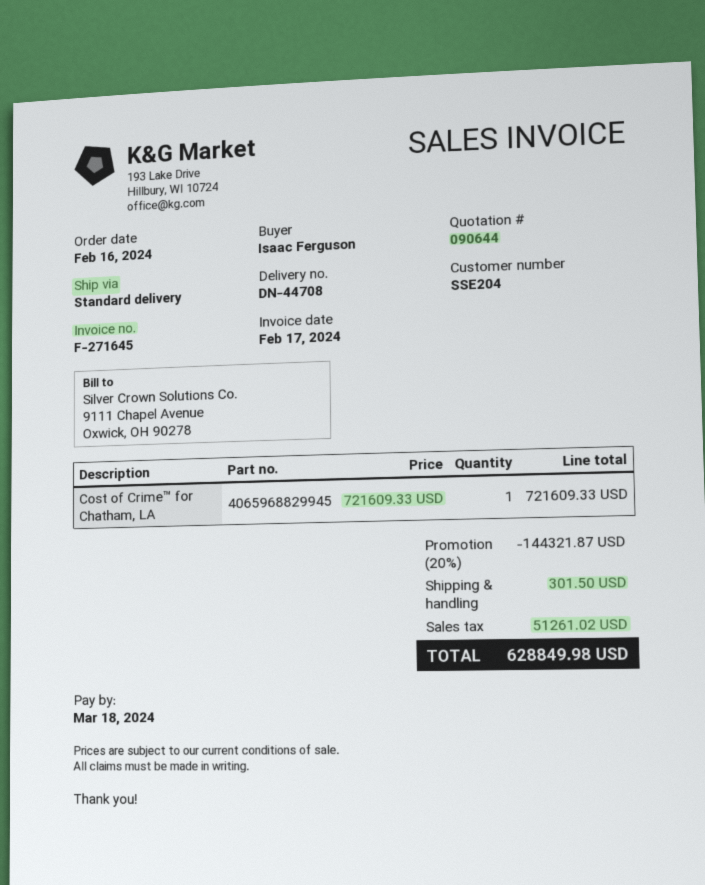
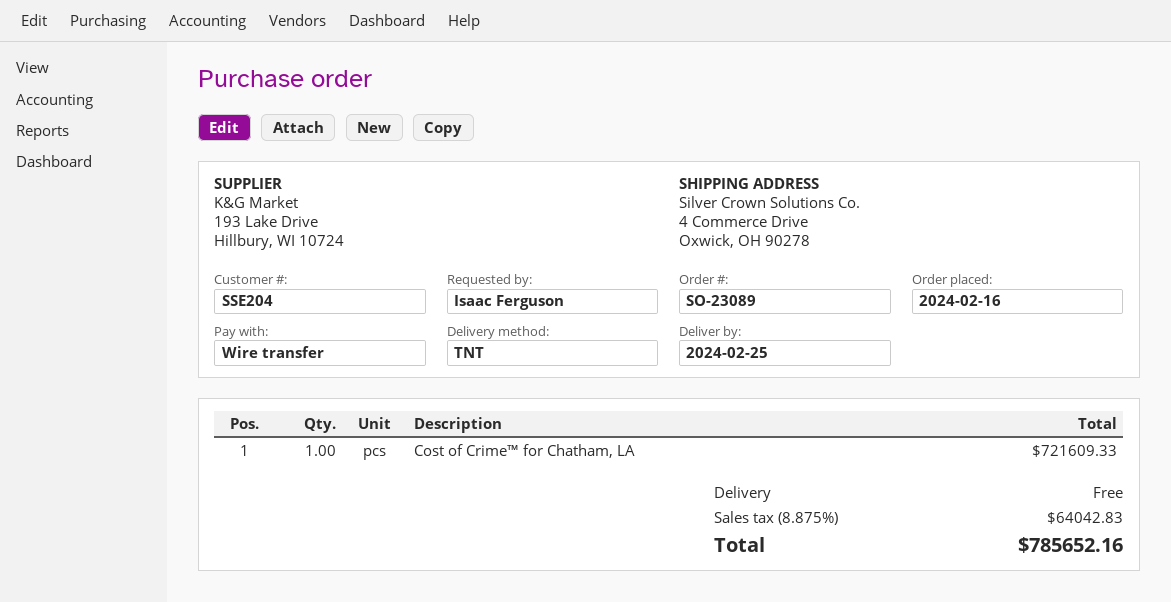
shipping method: standard -> TNT
discount: 20% = 144321.87 -> none
shipping: 301.50 -> 0.00
tax: 51261.02 -> 64042.83
total: 628849.98 -> 785652.16

